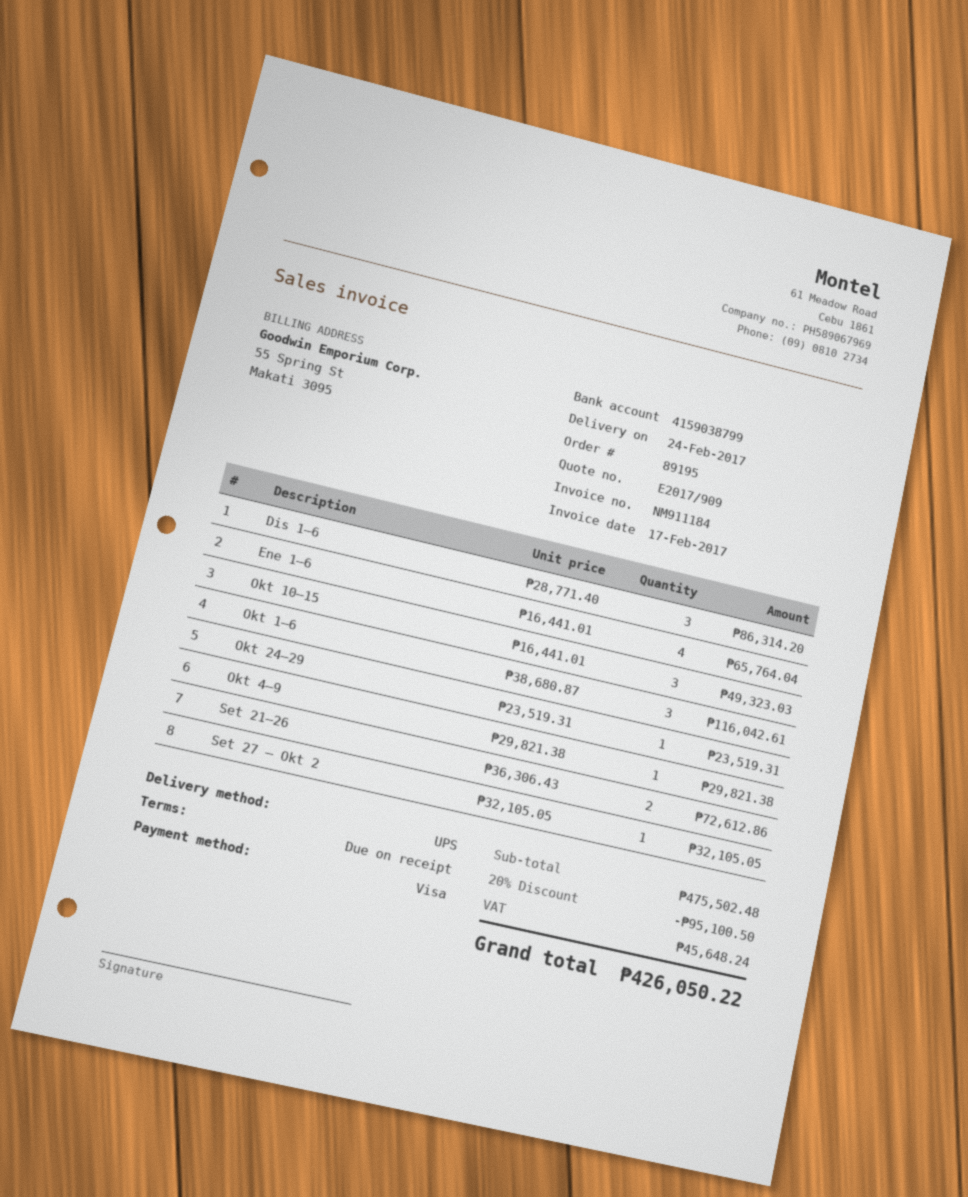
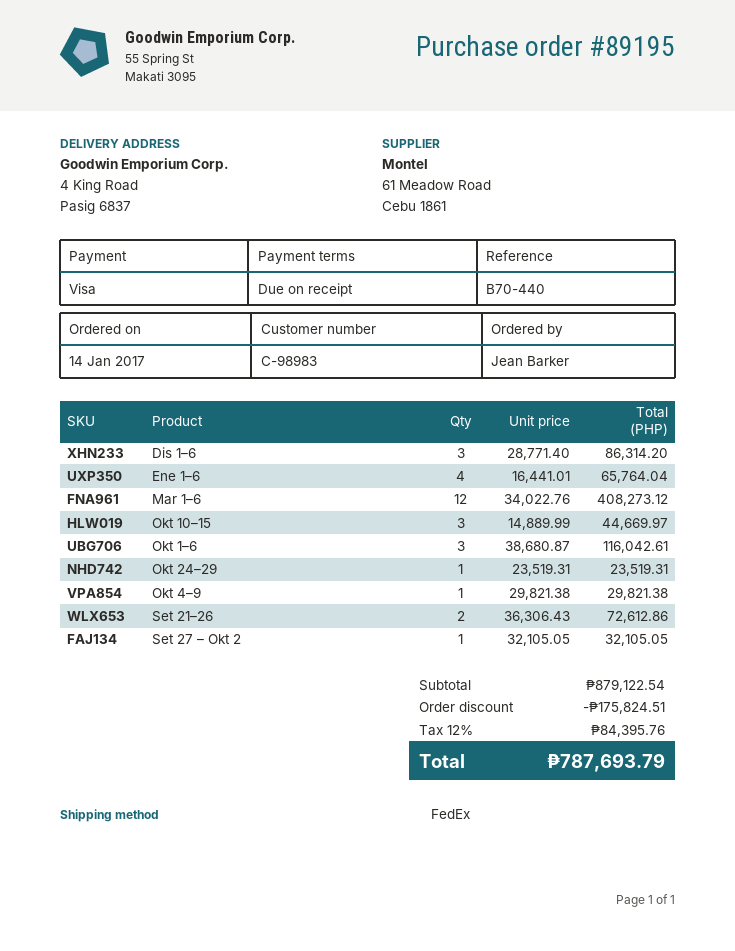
shipping method: UPS -> FedEx
Okt 10–15: 3 x 16441.01 = 49323.03 -> 3 x 14889.99 = 44669.97
Mar 1–6: none -> 12 x 34022.76 = 408273.12
subtotal: 475502.48 -> 879122.54
discount: 95100.50 -> 175824.51
tax: 45648.24 -> 84395.76
total: 426050.22 -> 787693.79

